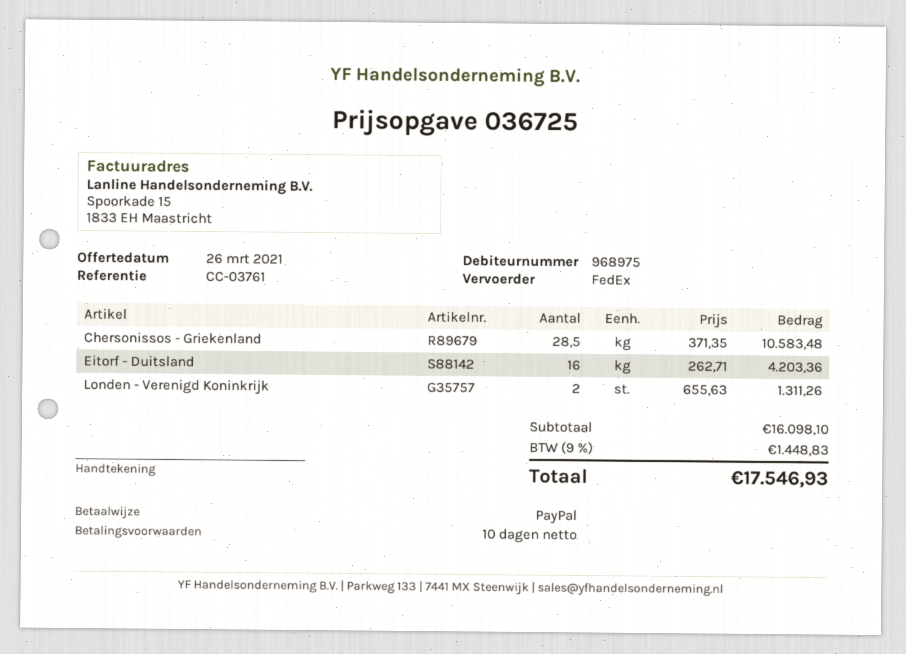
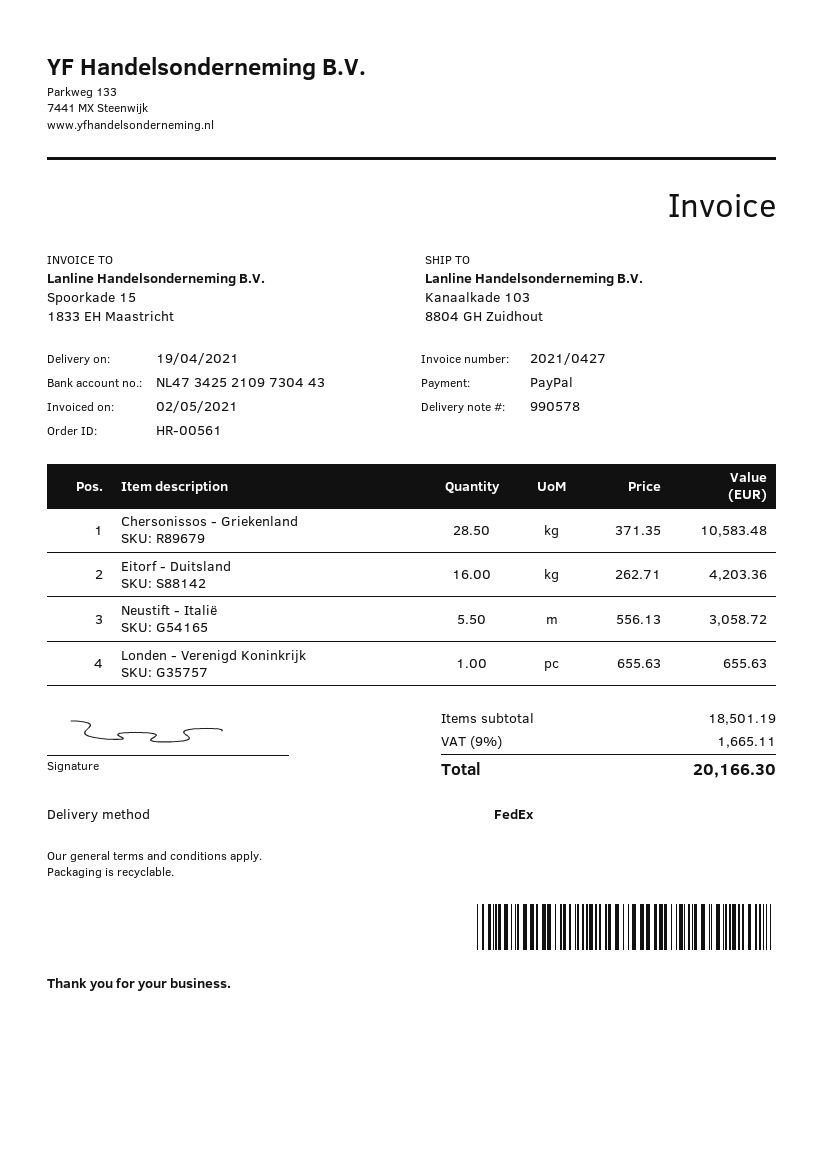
Londen - Verenigd Koninkrijk: 2 x 655.63 = 1311.26 -> 1 x 655.63 = 655.63
Neustift - Italië: none -> 5.5 x 556.13 = 3058.72
subtotal: 16098.10 -> 18501.19
tax: 9% = 1448.83 -> 9% = 1665.11
total: 17546.93 -> 20166.30

